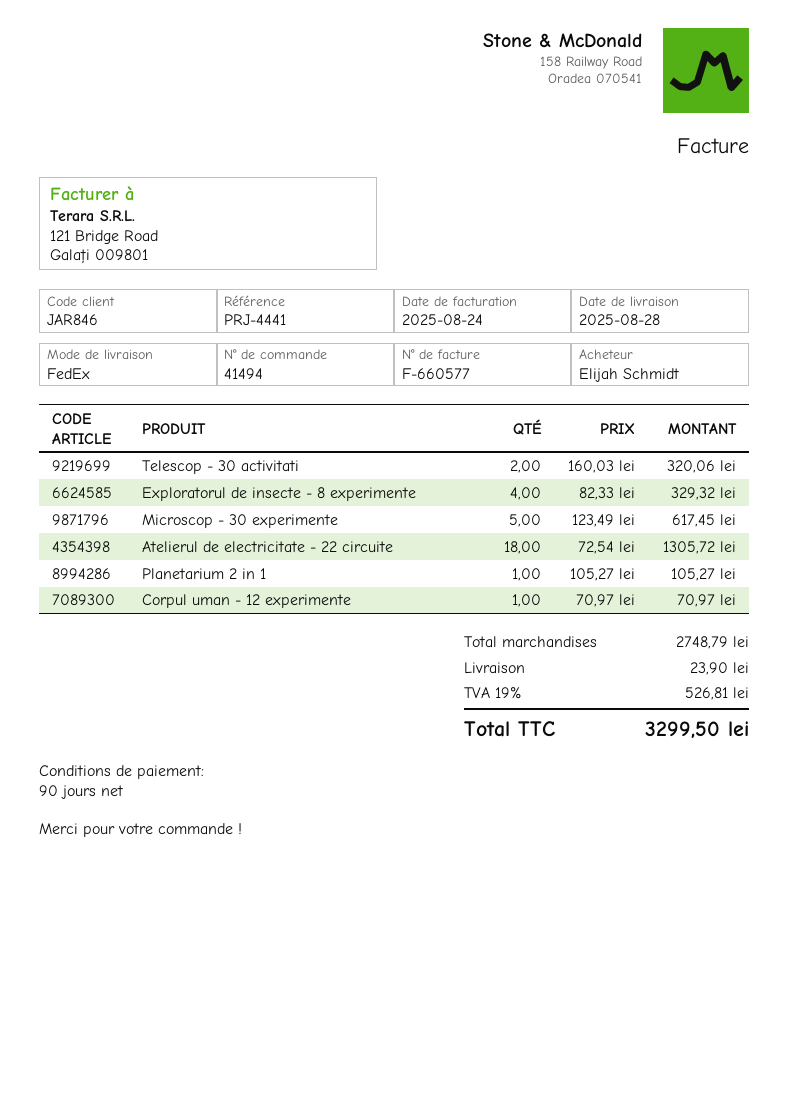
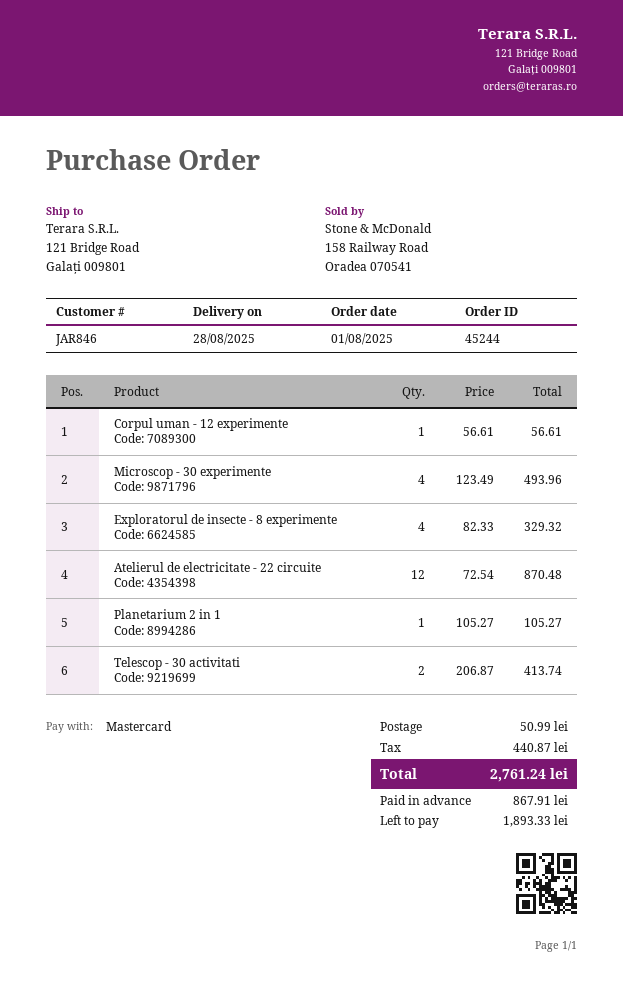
order number: 41494 -> 45244
Telescop - 30 activitati: 2 x 160.03 = 320.06 -> 2 x 206.87 = 413.74
Microscop - 30 experimente: 5 x 123.49 = 617.45 -> 4 x 123.49 = 493.96
Atelierul de electricitate - 22 circuite: 18 x 72.54 = 1305.72 -> 12 x 72.54 = 870.48
Corpul uman - 12 experimente: 1 x 70.97 = 70.97 -> 1 x 56.61 = 56.61
shipping: 23.90 -> 50.99
tax: 526.81 -> 440.87
total: 3299.50 -> 2761.24

